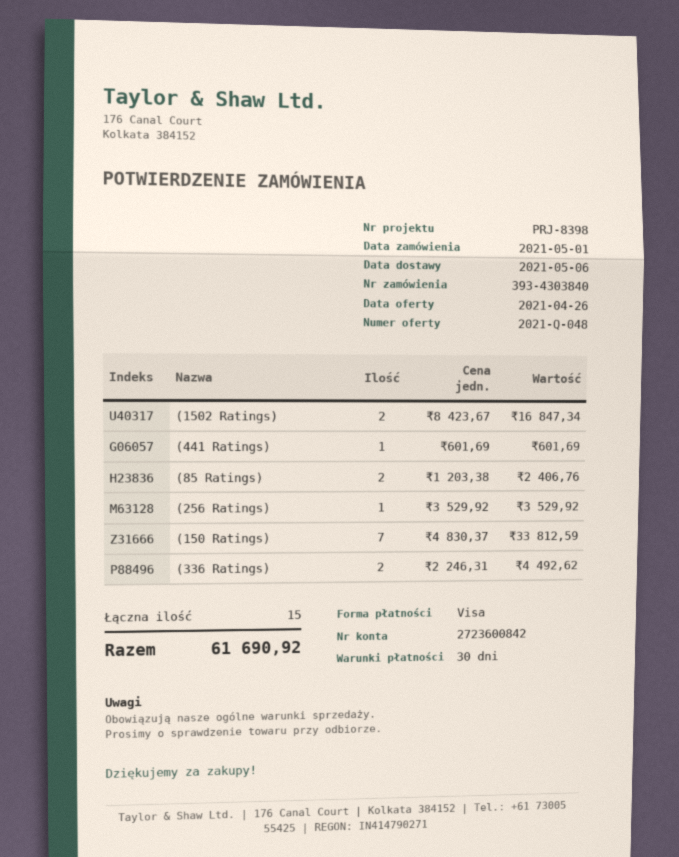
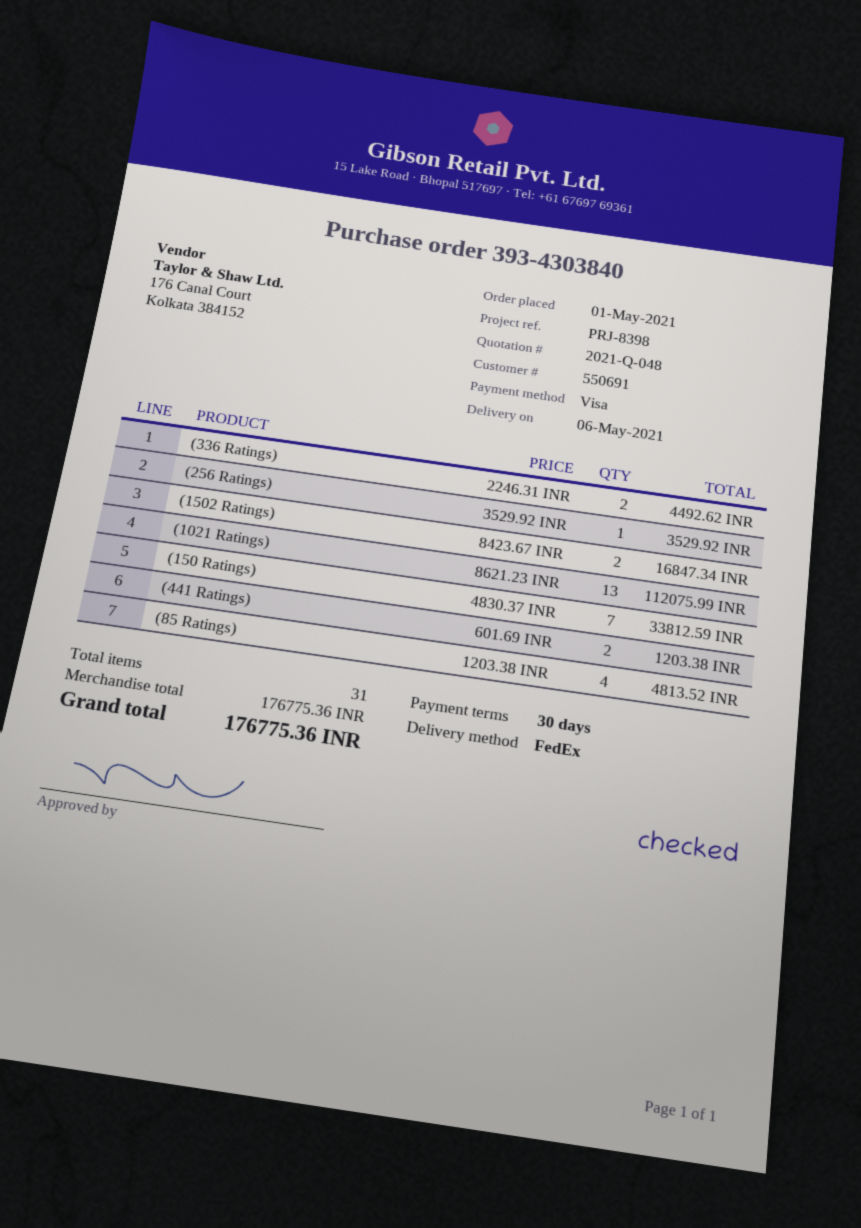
(441 Ratings): 1 x 601.69 = 601.69 -> 2 x 601.69 = 1203.38
(85 Ratings): 2 x 1203.38 = 2406.76 -> 4 x 1203.38 = 4813.52
(1021 Ratings): none -> 13 x 8621.23 = 112075.99
total quantity: 15 -> 31
total: 61690.92 -> 176775.36

